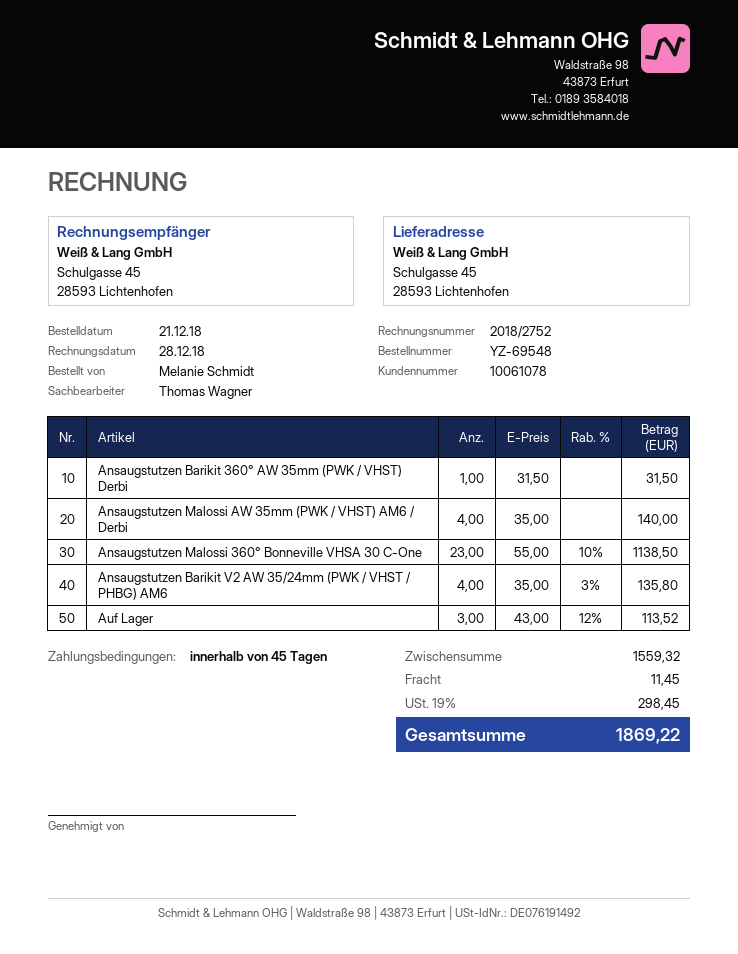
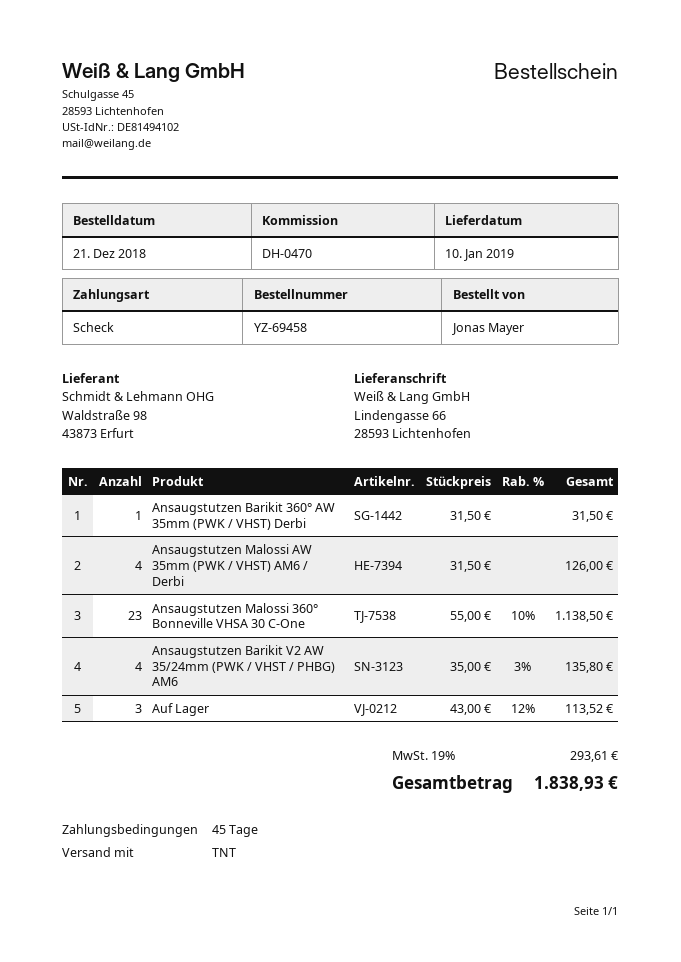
order number: YZ-69548 -> YZ-69458
ordered by: Melanie Schmidt -> Jonas Mayer
ship to: Schulgasse 45, 28593 Lichtenhofen -> Lindengasse 66, 28593 Lichtenhofen
Ansaugstutzen Malossi AW 35mm (PWK / VHST) AM6 / Derbi: 4 x 35.00 = 140.00 -> 4 x 31.50 = 126.00
shipping: 11.45 -> none
tax: 19% = 298.45 -> 19% = 293.61
total: 1869.22 -> 1838.93

